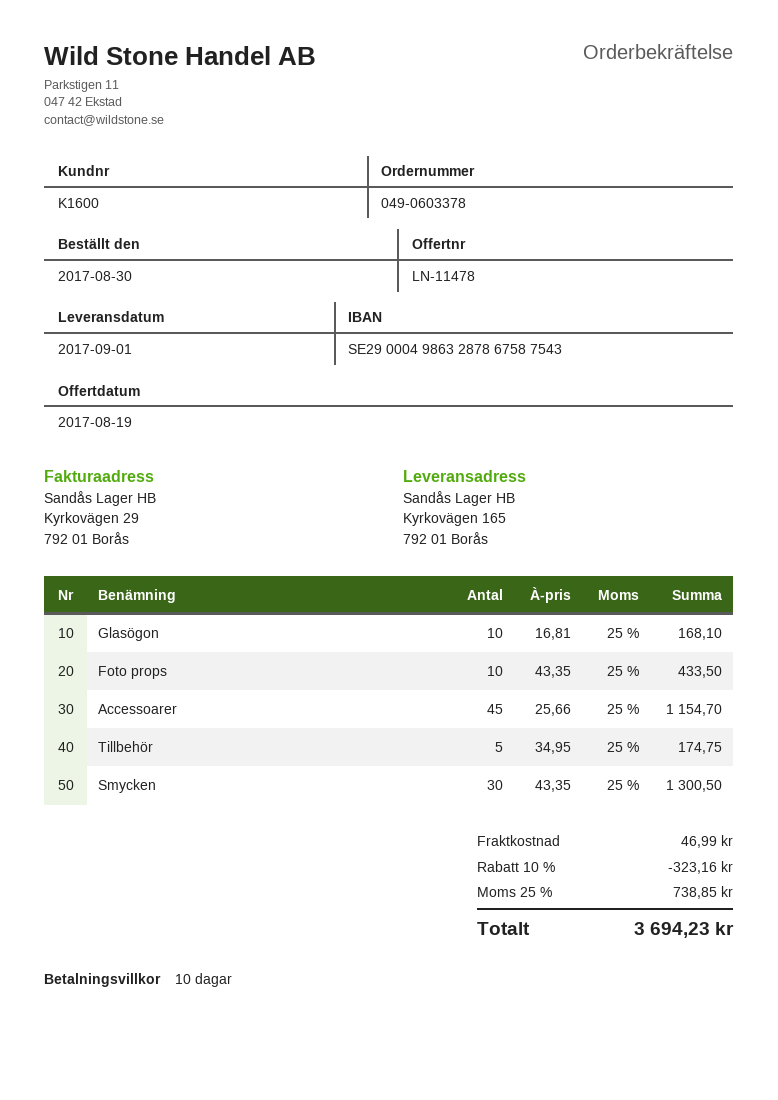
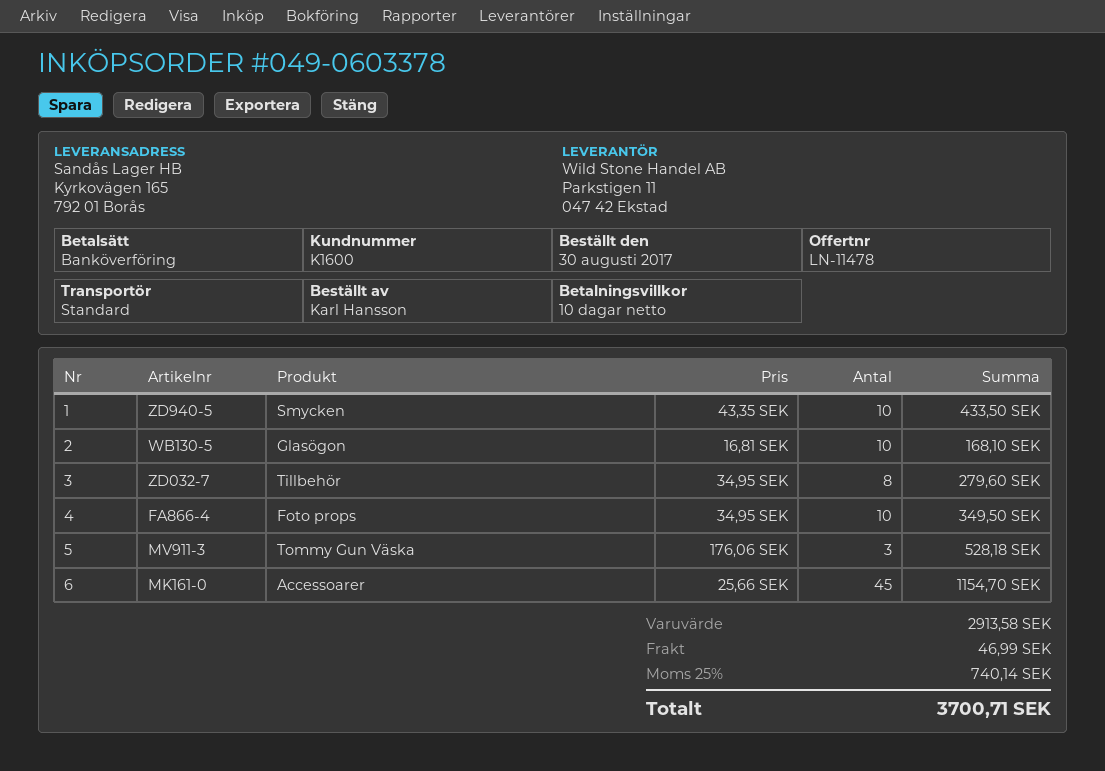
Foto props: 10 x 43.35 = 433.50 -> 10 x 34.95 = 349.50
Tillbehör: 5 x 34.95 = 174.75 -> 8 x 34.95 = 279.60
Smycken: 30 x 43.35 = 1300.50 -> 10 x 43.35 = 433.50
Tommy Gun Väska: none -> 3 x 176.06 = 528.18
discount: 10% = 323.16 -> none
tax: 25% = 738.85 -> 25% = 740.14
total: 3694.23 -> 3700.71

